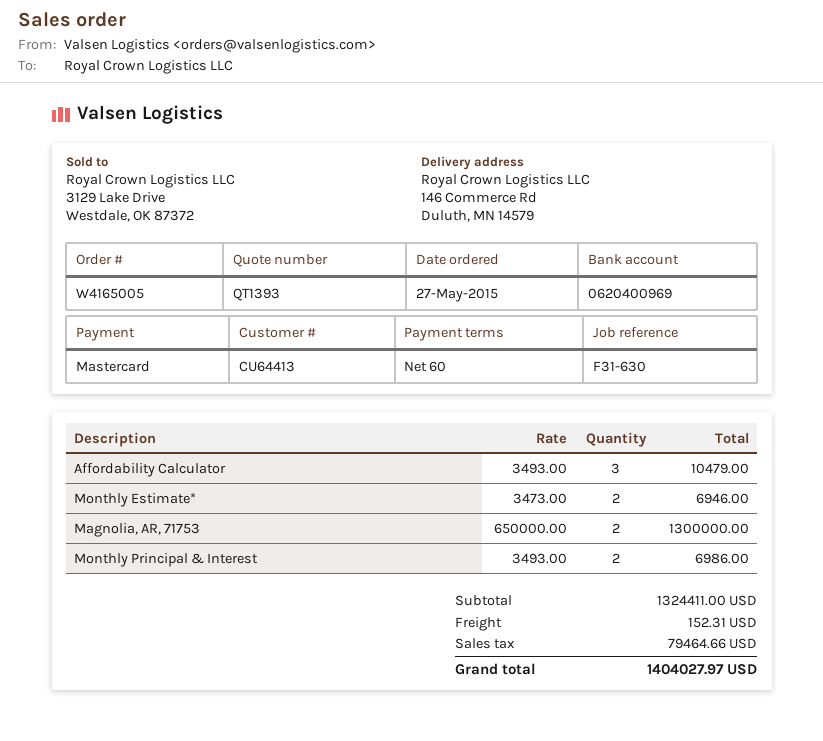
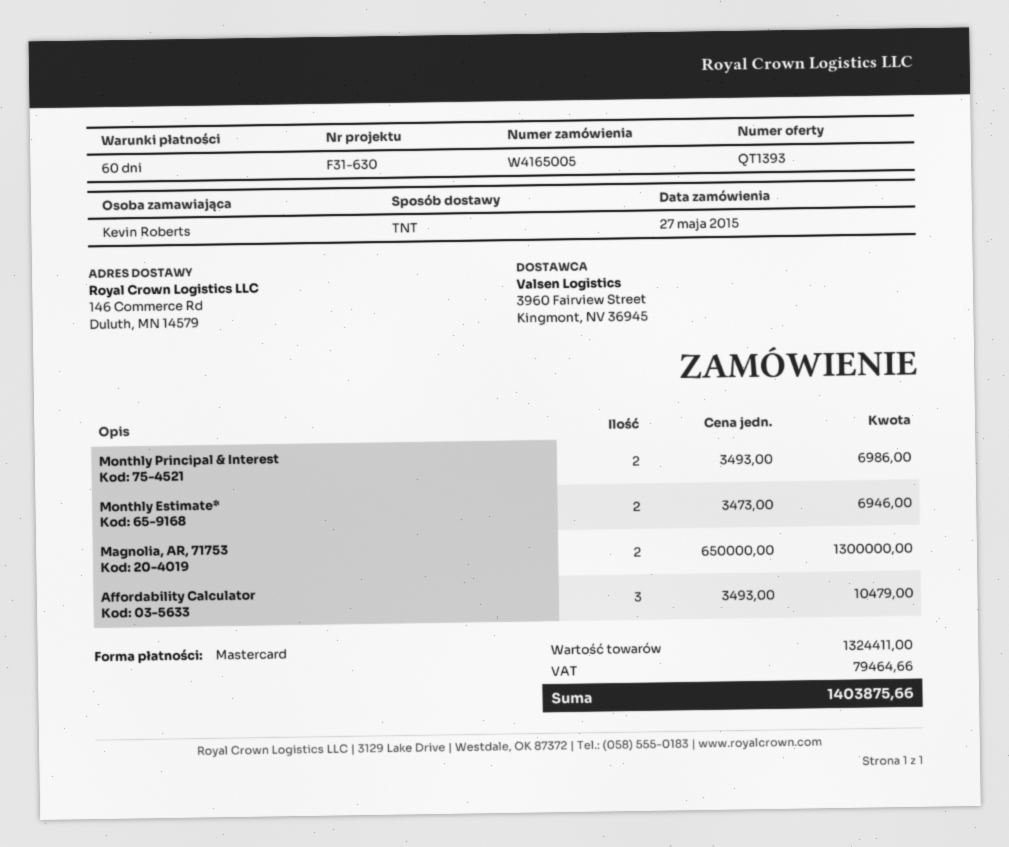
shipping: 152.31 -> none
total: 1404027.97 -> 1403875.66

